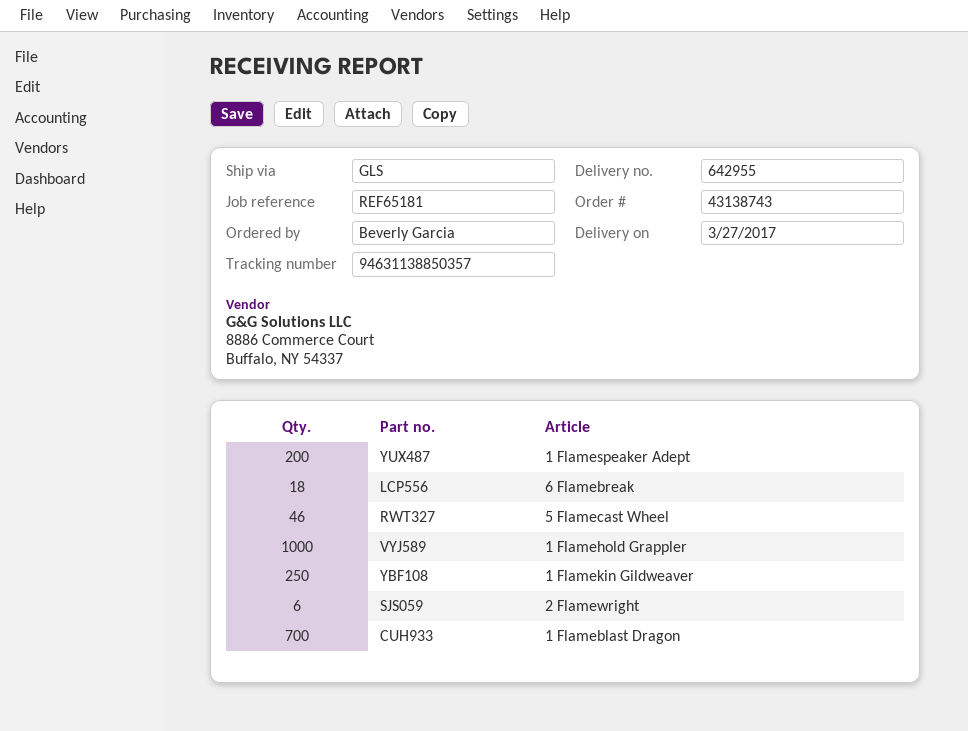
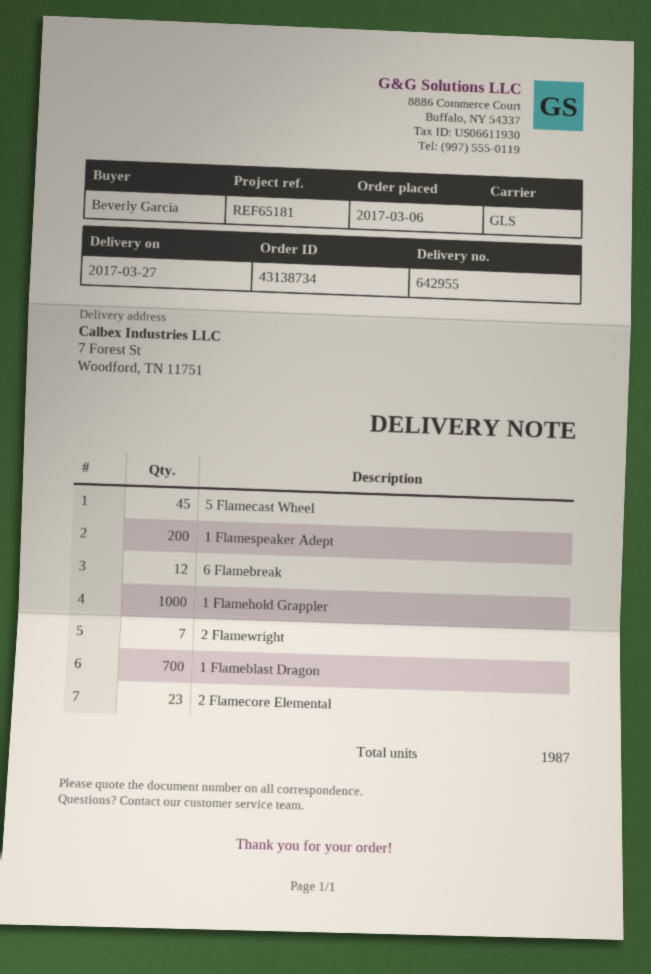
order number: 43138743 -> 43138734
6 Flamebreak: 18 -> 12
5 Flamecast Wheel: 46 -> 45
1 Flamekin Gildweaver: 250 -> none
2 Flamewright: 6 -> 7
2 Flamecore Elemental: none -> 23

